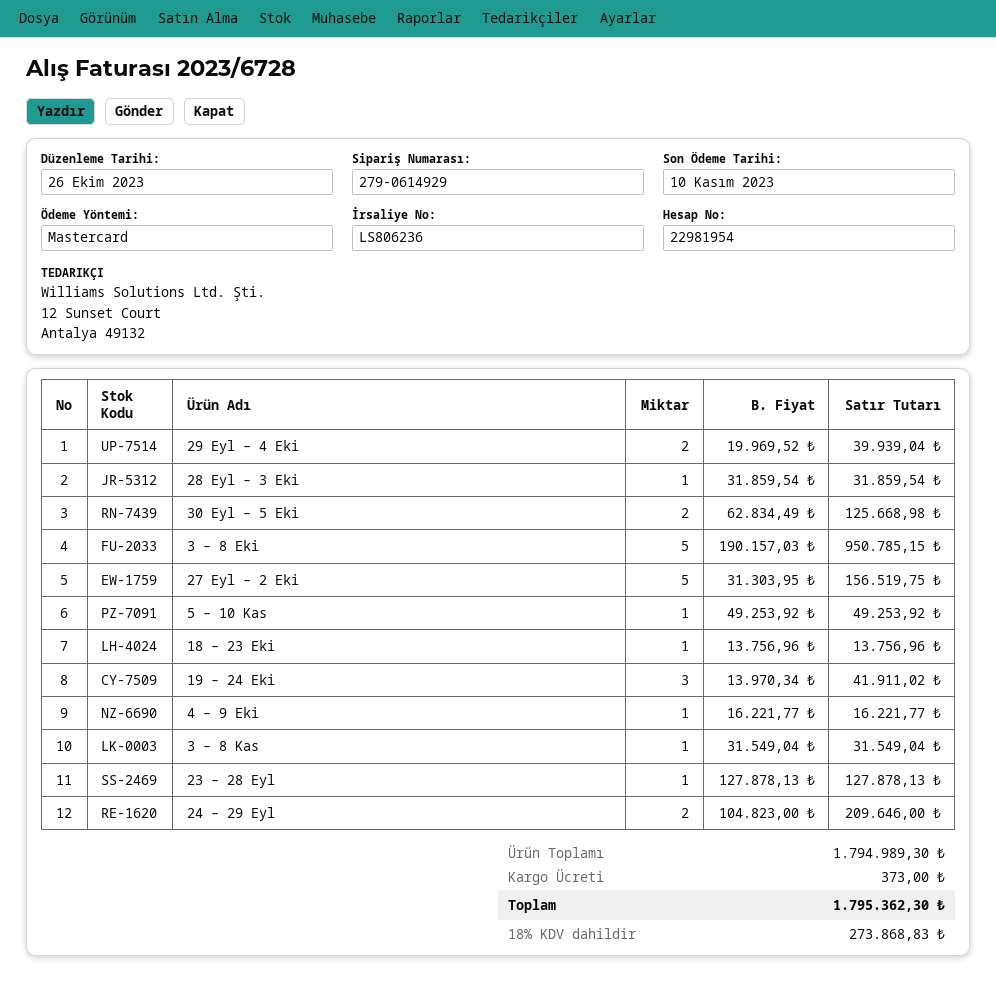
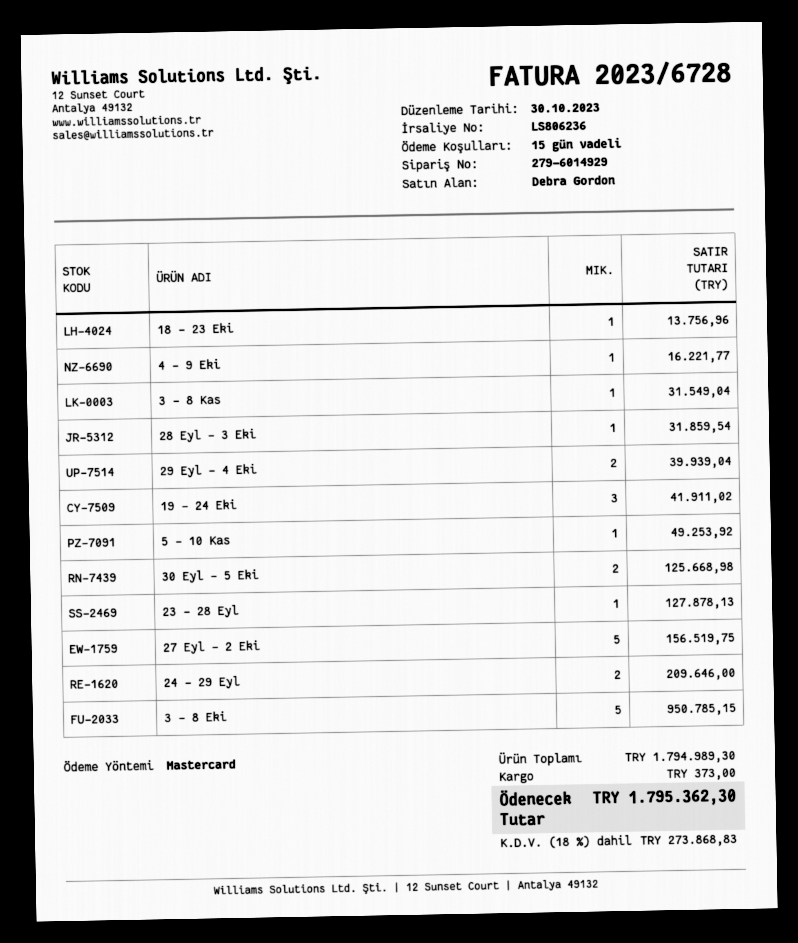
order number: 279-0614929 -> 279-6014929
invoice date: 2023-10-26 -> 2023-10-30

